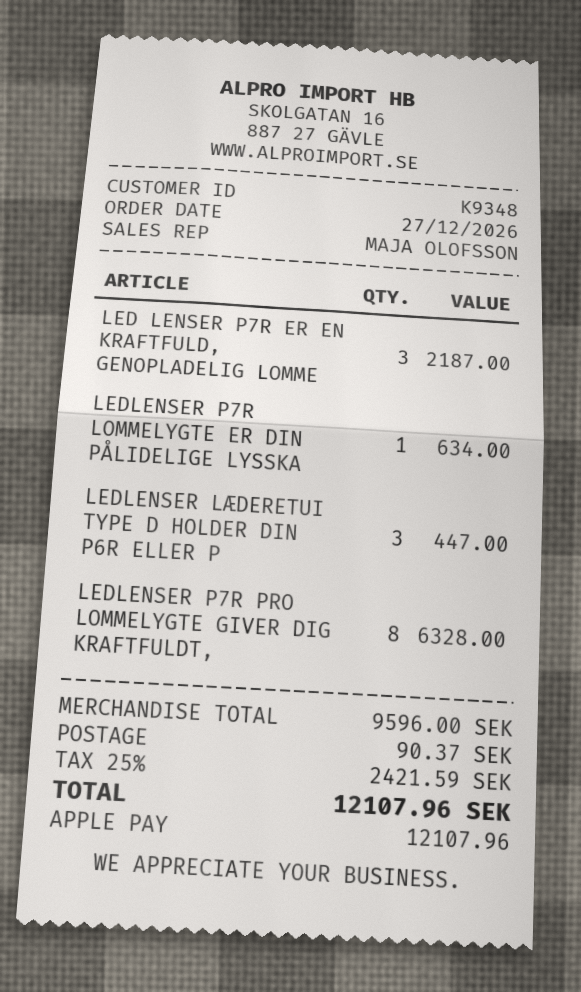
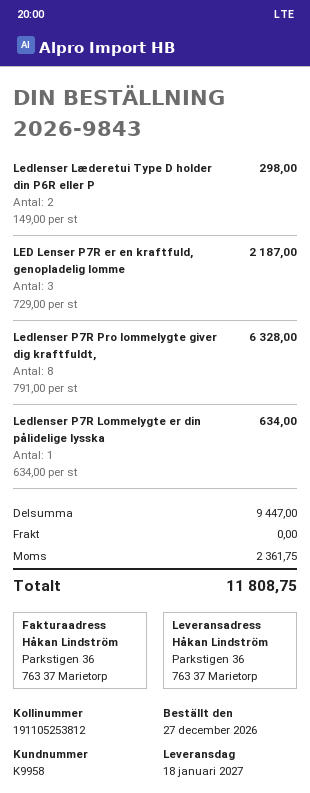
customer number: K9348 -> K9958
LEDLENSER LÆDERETUI TYPE D HOLDER DIN P6R ELLER P: 3 for 447.00 -> 2 for 298.00
subtotal: 9596.00 -> 9447.00
shipping: 90.37 -> 0.00
tax: 2421.59 -> 2361.75
total: 12107.96 -> 11808.75

